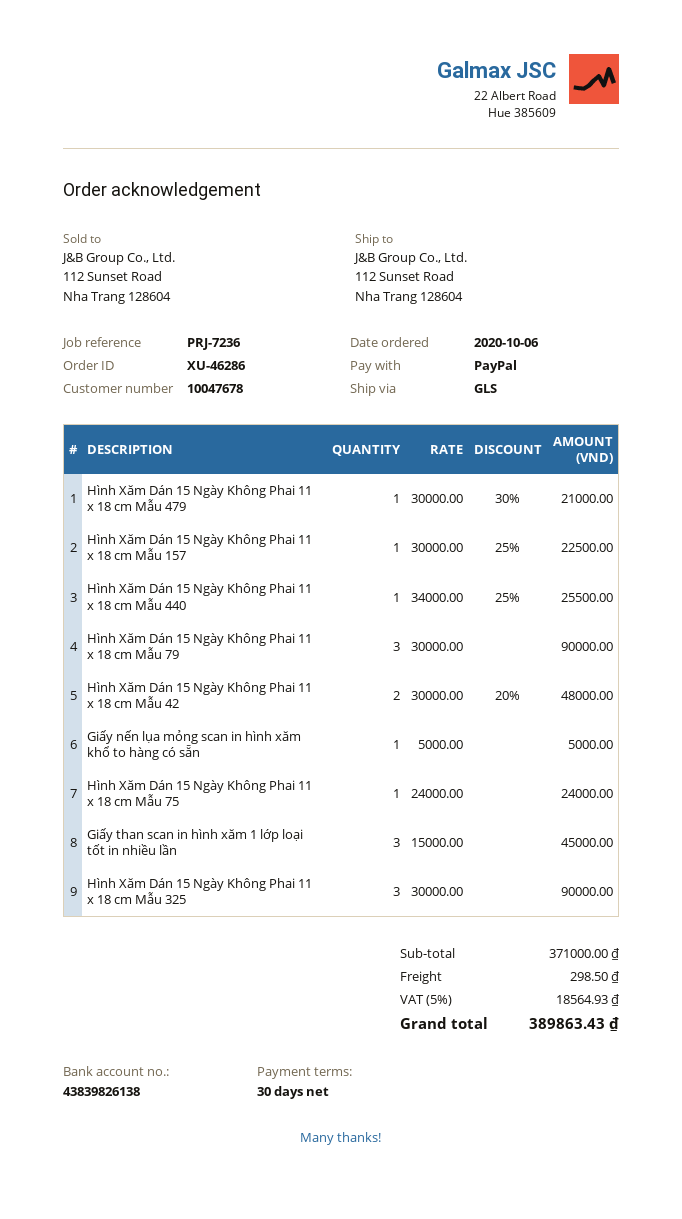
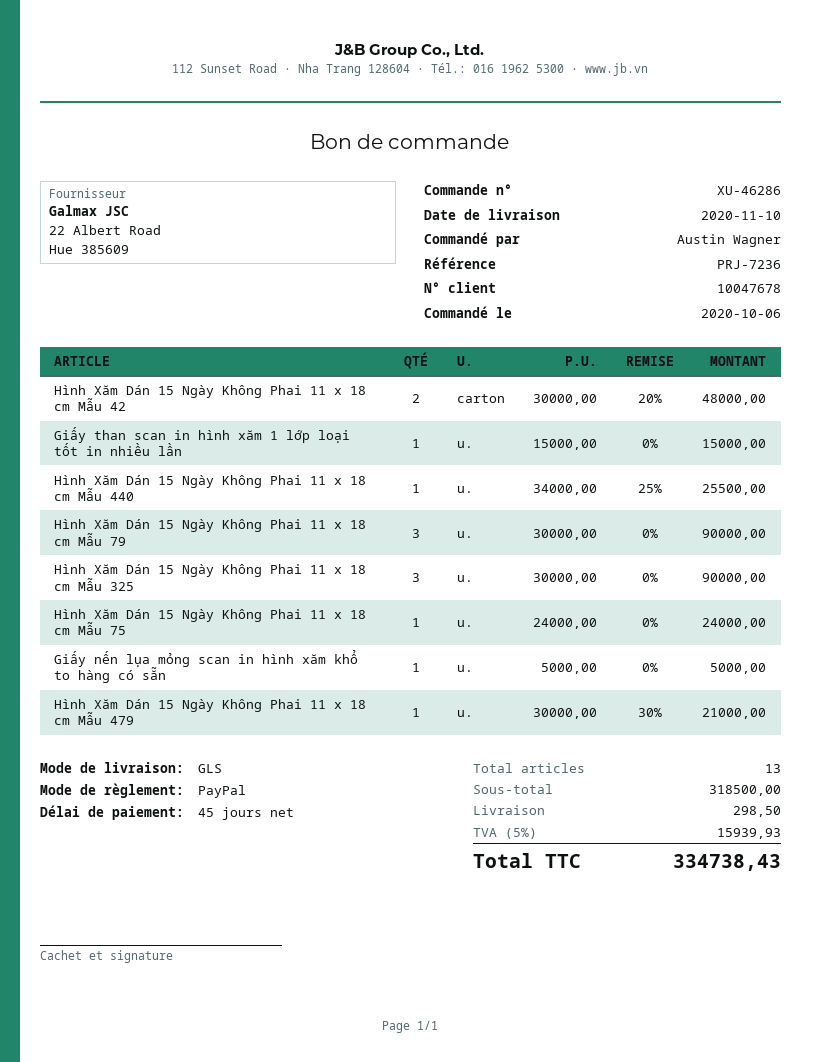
payment terms: 30 days -> 45 days
Hình Xăm Dán 15 Ngày Không Phai 11 x 18 cm Mẫu 157: 1 x 30000.00 - 25% = 22500.00 -> none
Giấy than scan in hình xăm 1 lớp loại tốt in nhiều lần: 3 x 15000.00 = 45000.00 -> 1 x 15000.00 = 15000.00
subtotal: 371000.00 -> 318500.00
tax: 5% = 18564.93 -> 5% = 15939.93
total: 389863.43 -> 334738.43

